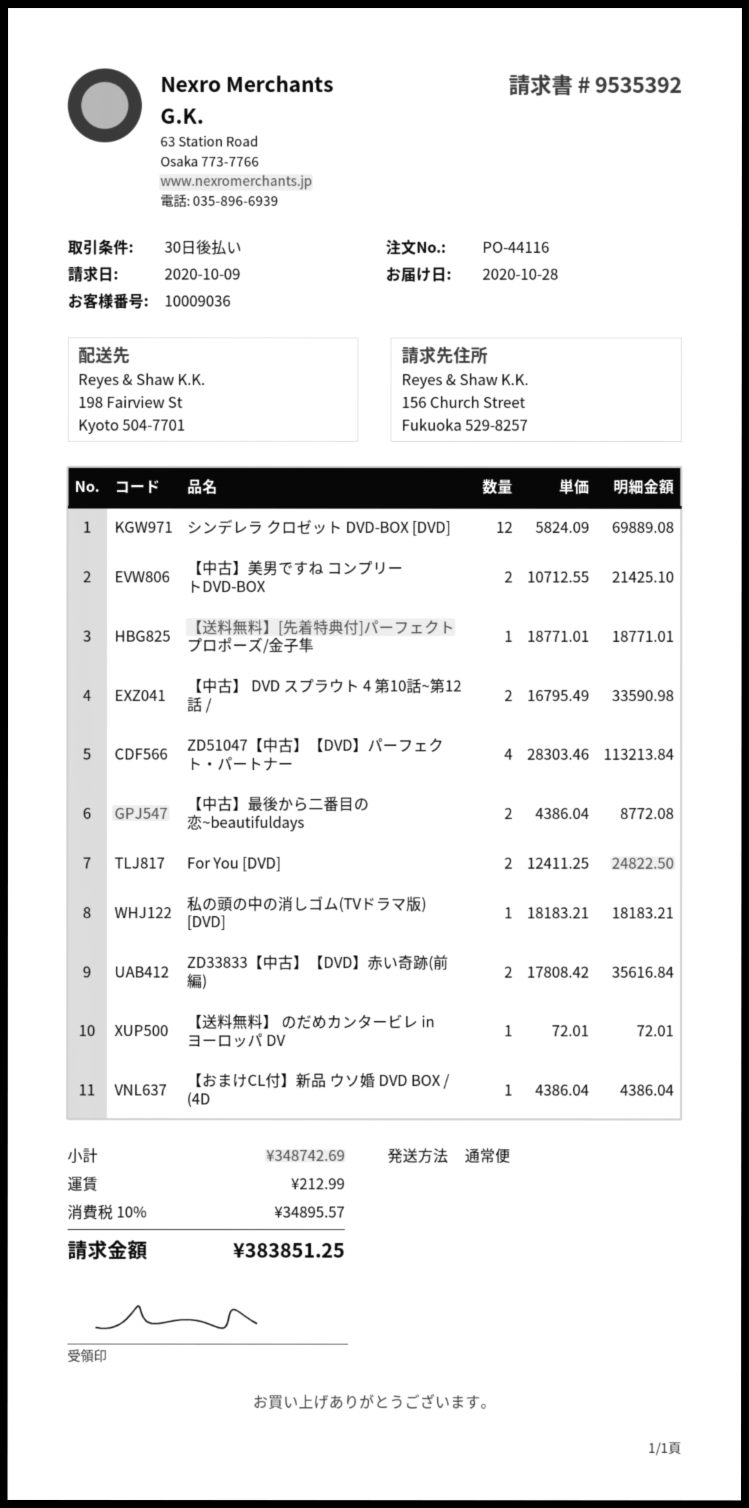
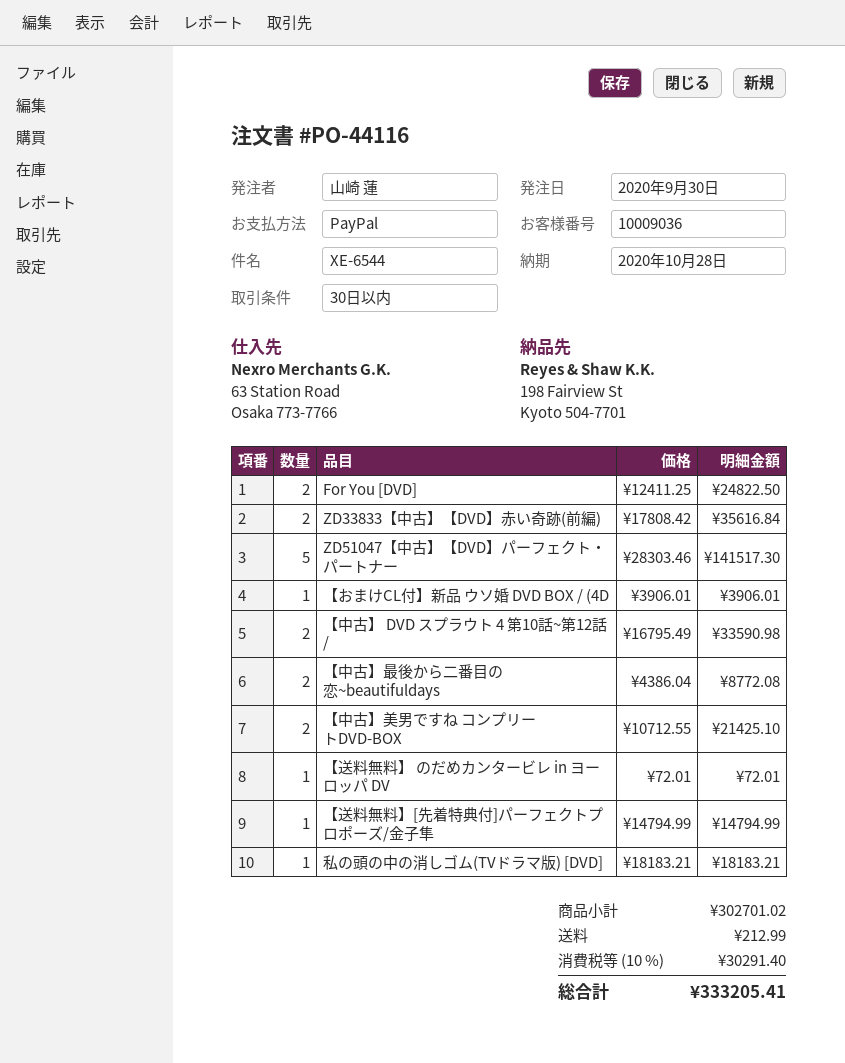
シンデレラ クロゼット DVD-BOX [DVD]: 12 x 5824.09 = 69889.08 -> none
【送料無料】[先着特典付]パーフェクトプロポーズ/金子隼: 1 x 18771.01 = 18771.01 -> 1 x 14794.99 = 14794.99
ZD51047【中古】【DVD】パーフェクト・パートナー: 4 x 28303.46 = 113213.84 -> 5 x 28303.46 = 141517.30
【おまけCL付】新品 ウソ婚 DVD BOX / (4D: 1 x 4386.04 = 4386.04 -> 1 x 3906.01 = 3906.01
subtotal: 348742.69 -> 302701.02
tax: 10% = 34895.57 -> 10% = 30291.40
total: 383851.25 -> 333205.41

